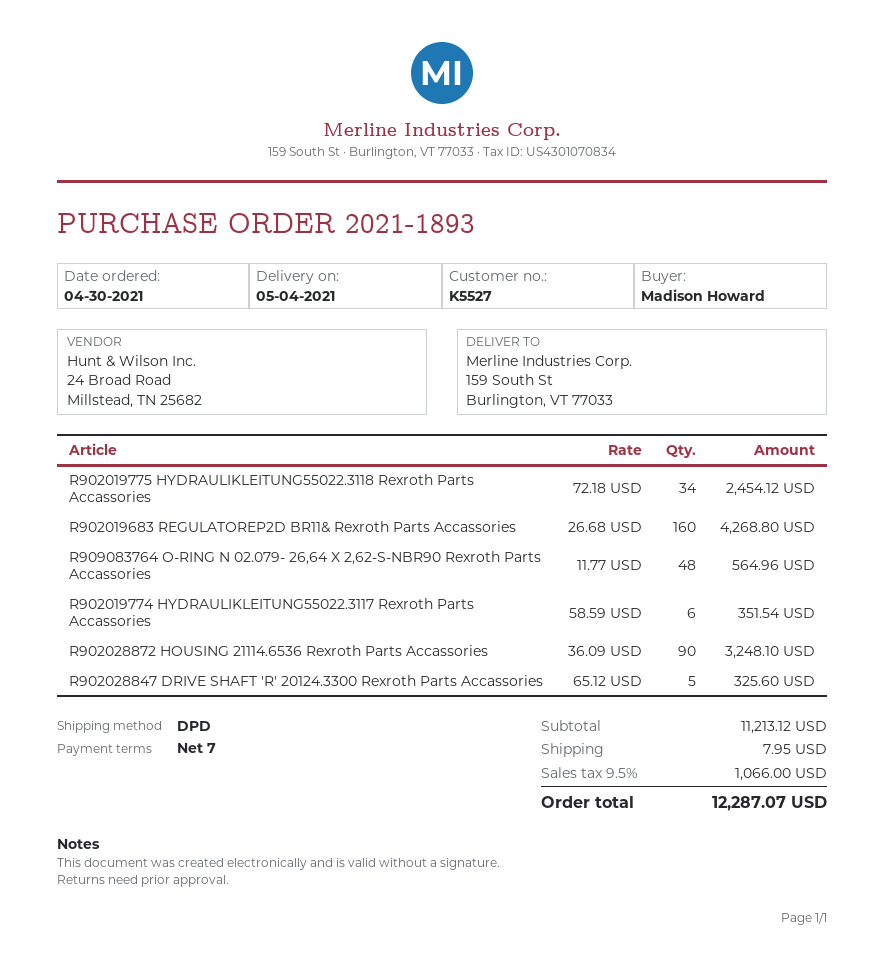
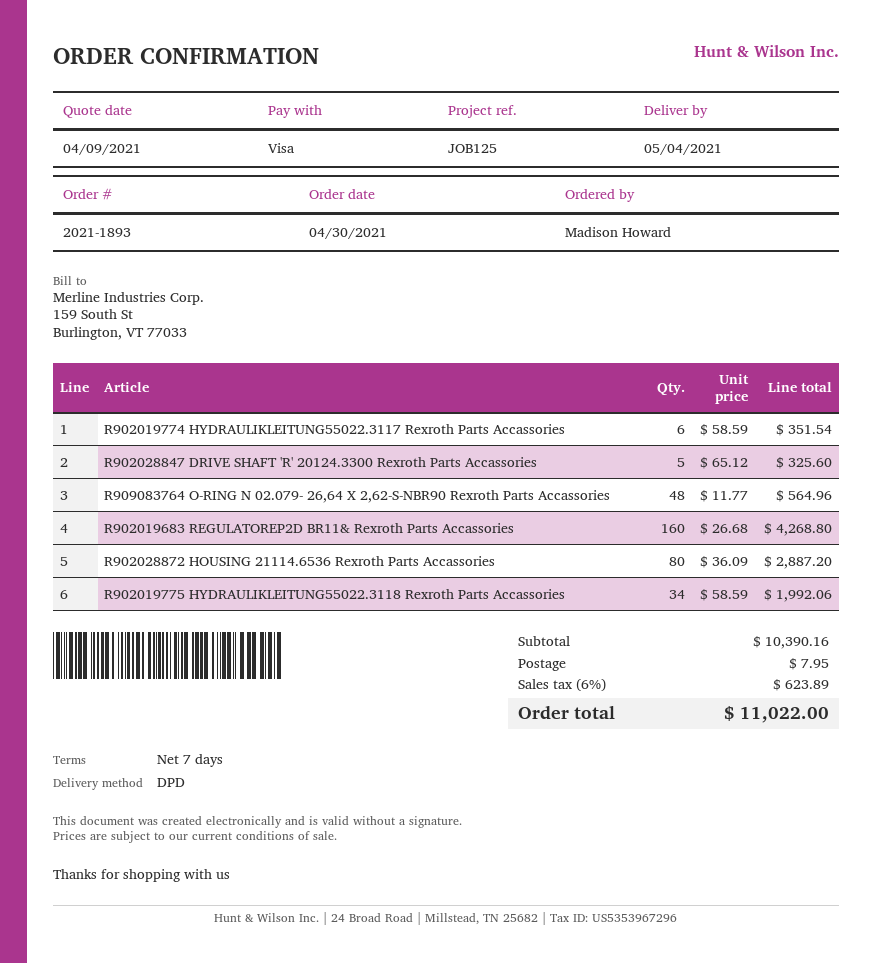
R902019775 HYDRAULIKLEITUNG55022.3118 Rexroth Parts Accassories: 34 x 72.18 = 2454.12 -> 34 x 58.59 = 1992.06
R902028872 HOUSING 21114.6536 Rexroth Parts Accassories: 90 x 36.09 = 3248.10 -> 80 x 36.09 = 2887.20
subtotal: 11213.12 -> 10390.16
tax: 9.5% = 1066.00 -> 6% = 623.89
total: 12287.07 -> 11022.00

